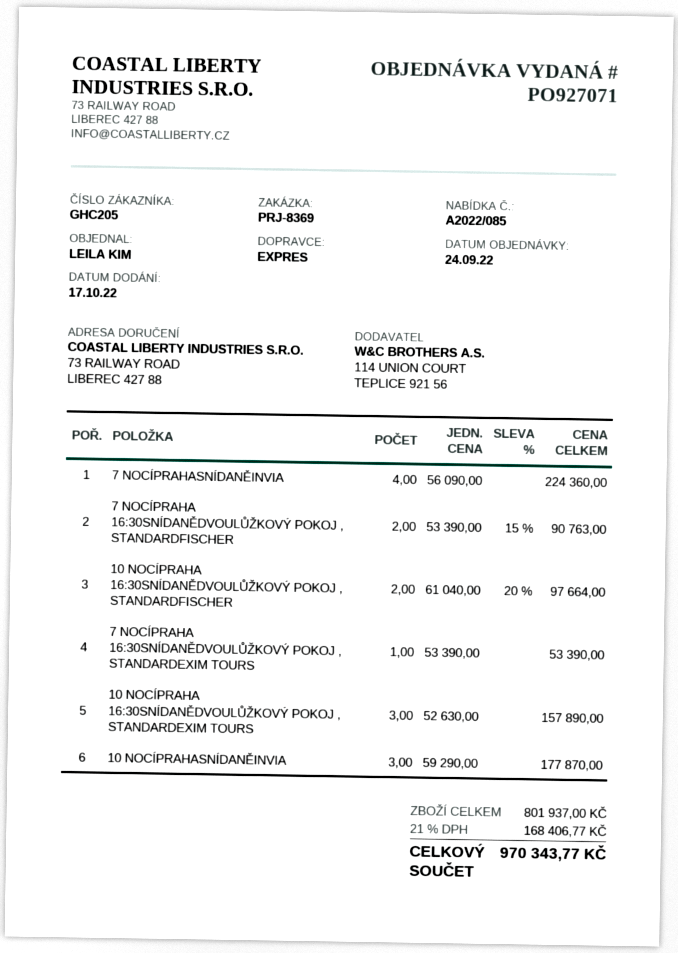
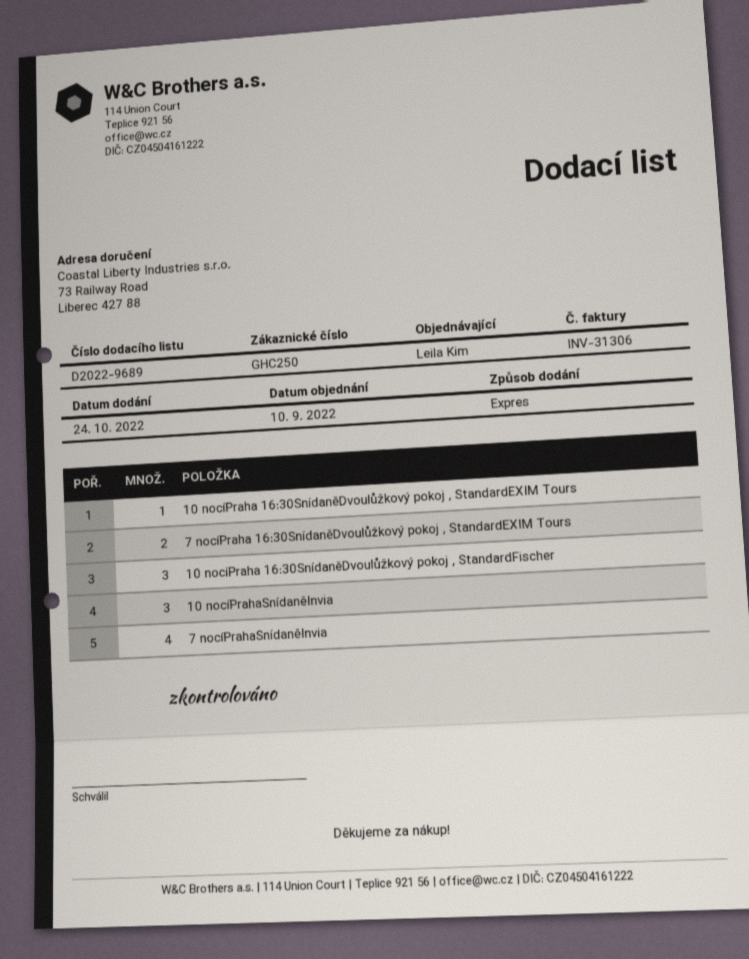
order date: 2022-09-24 -> 2022-09-10
delivery date: 2022-10-17 -> 2022-10-24
customer number: GHC205 -> GHC250
7 NOCÍPRAHA 16:30SNÍDANĚDVOULŮŽKOVÝ POKOJ , STANDARDFISCHER: 2 -> none
10 NOCÍPRAHA 16:30SNÍDANĚDVOULŮŽKOVÝ POKOJ , STANDARDFISCHER: 2 -> 3
7 NOCÍPRAHA 16:30SNÍDANĚDVOULŮŽKOVÝ POKOJ , STANDARDEXIM TOURS: 1 -> 2
10 NOCÍPRAHA 16:30SNÍDANĚDVOULŮŽKOVÝ POKOJ , STANDARDEXIM TOURS: 3 -> 1

